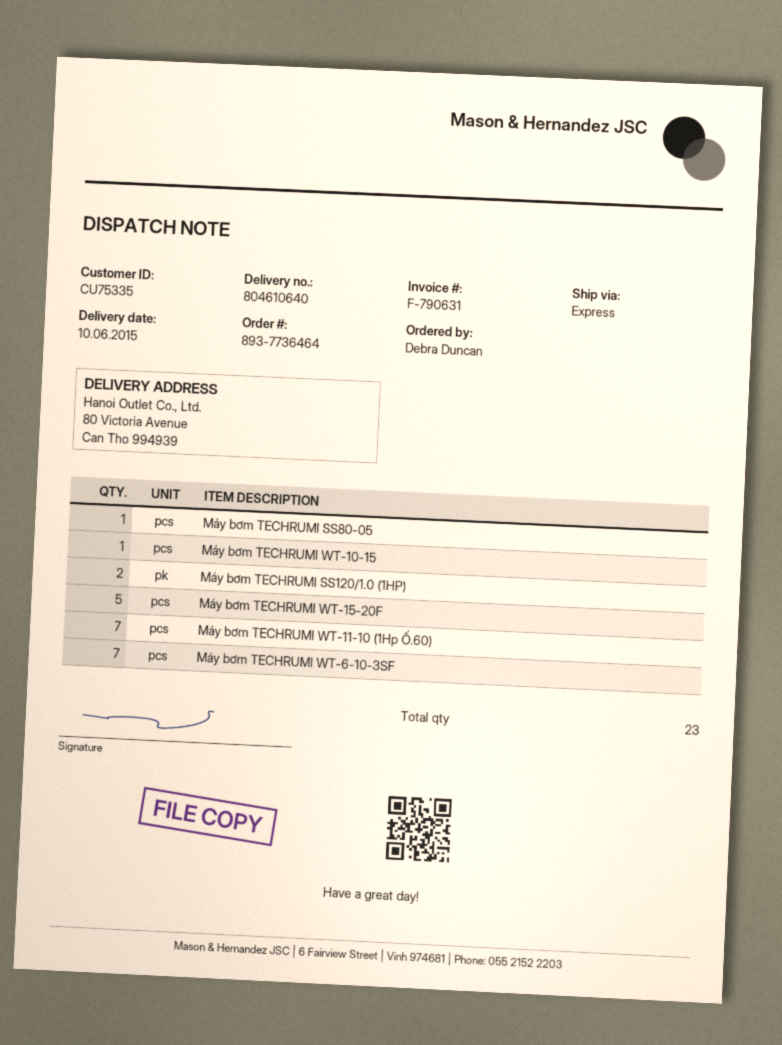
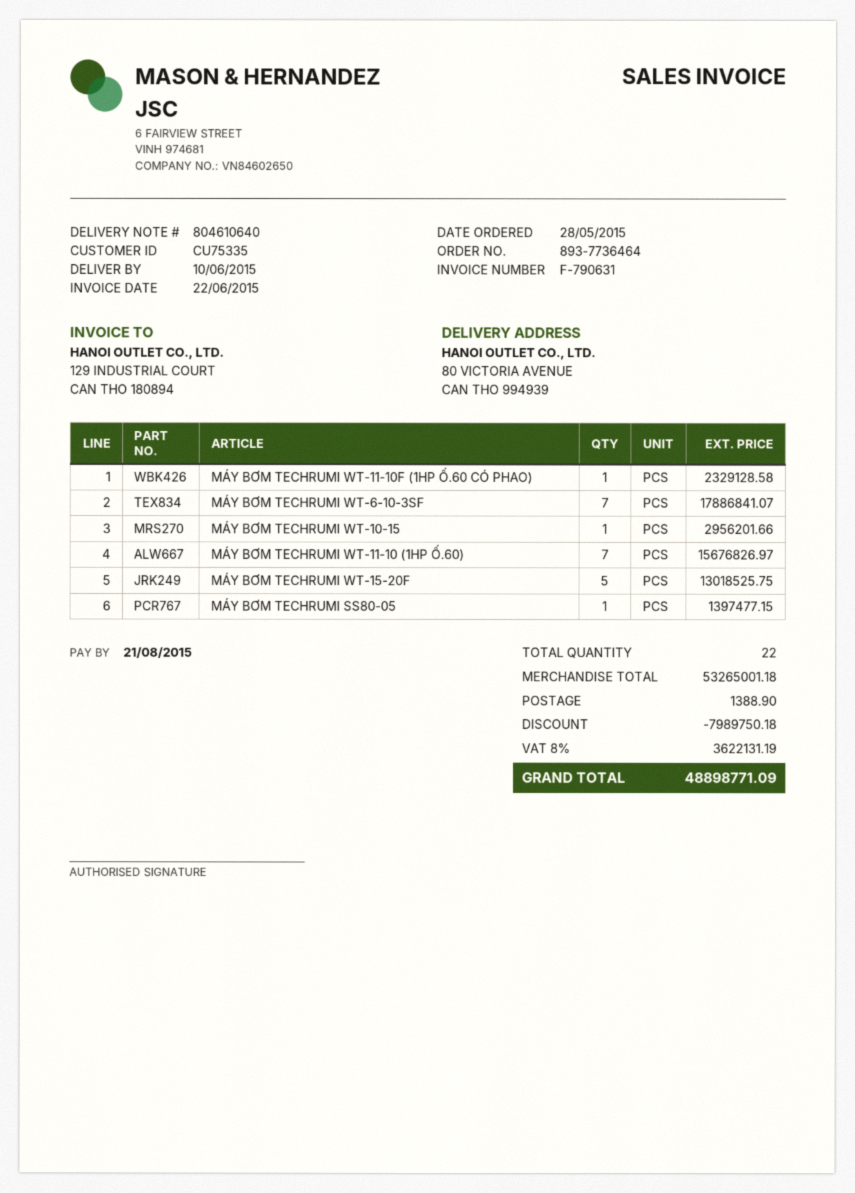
Máy bơm TECHRUMI SS120/1.0 (1HP): 2 -> none
MÁY BƠM TECHRUMI WT-11-10F (1HP Ố.60 CÓ PHAO): none -> 1
total quantity: 23 -> 22

